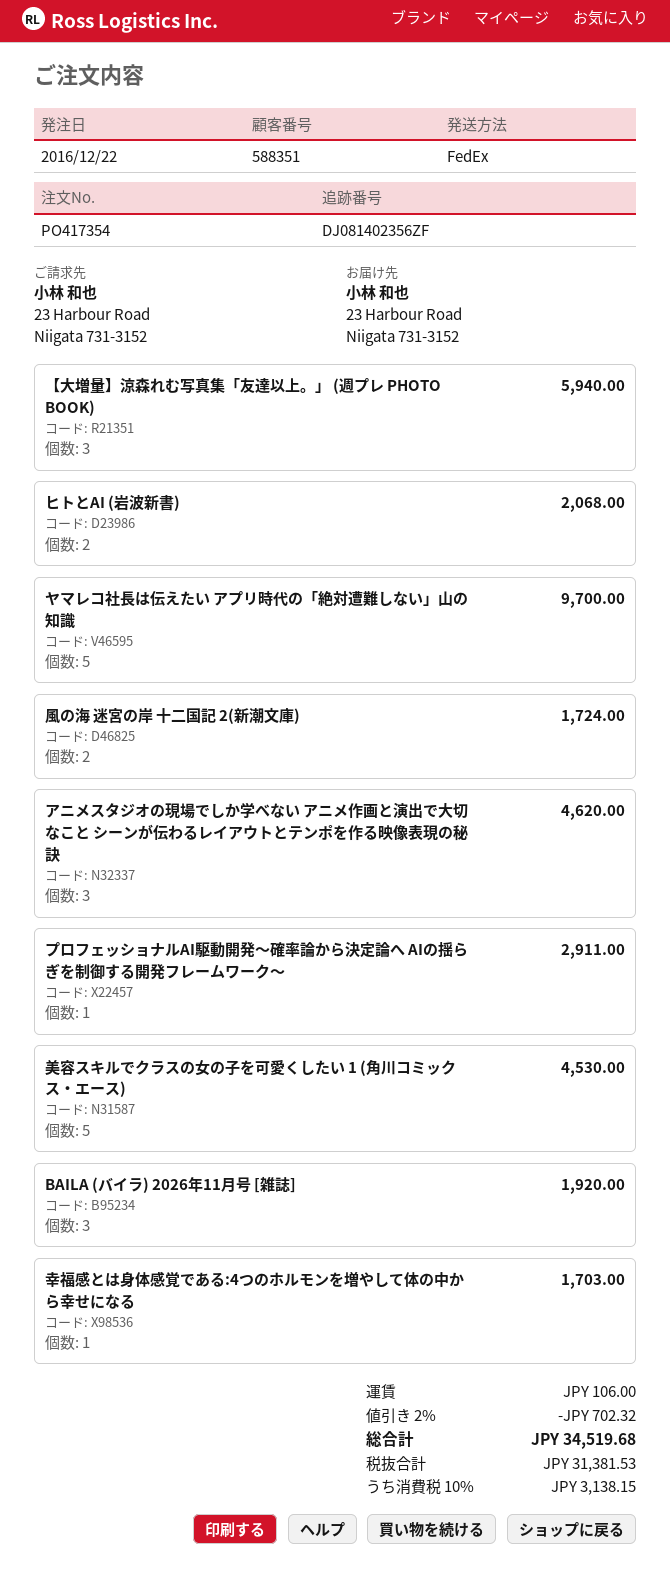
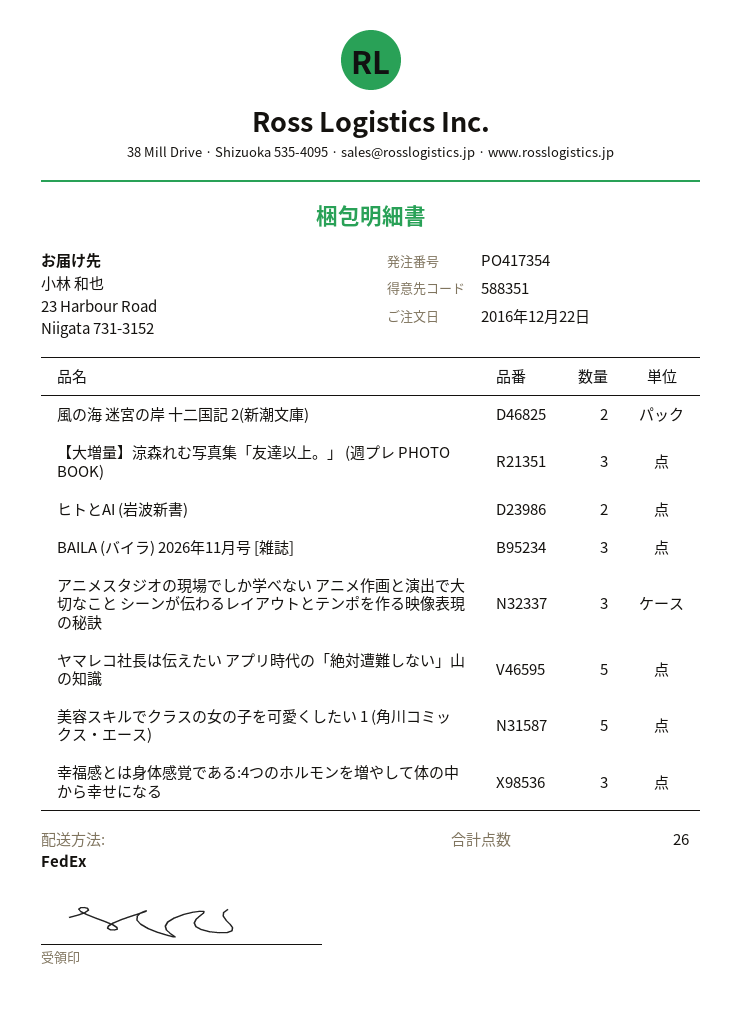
プロフェッショナルAI駆動開発〜確率論から決定論へ AIの揺らぎを制御する開発フレームワーク〜: 1 -> none
幸福感とは身体感覚である:4つのホルモンを増やして体の中から幸せになる: 1 -> 3

